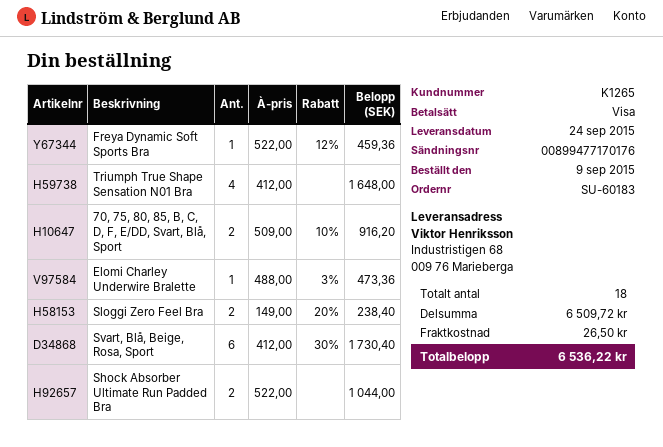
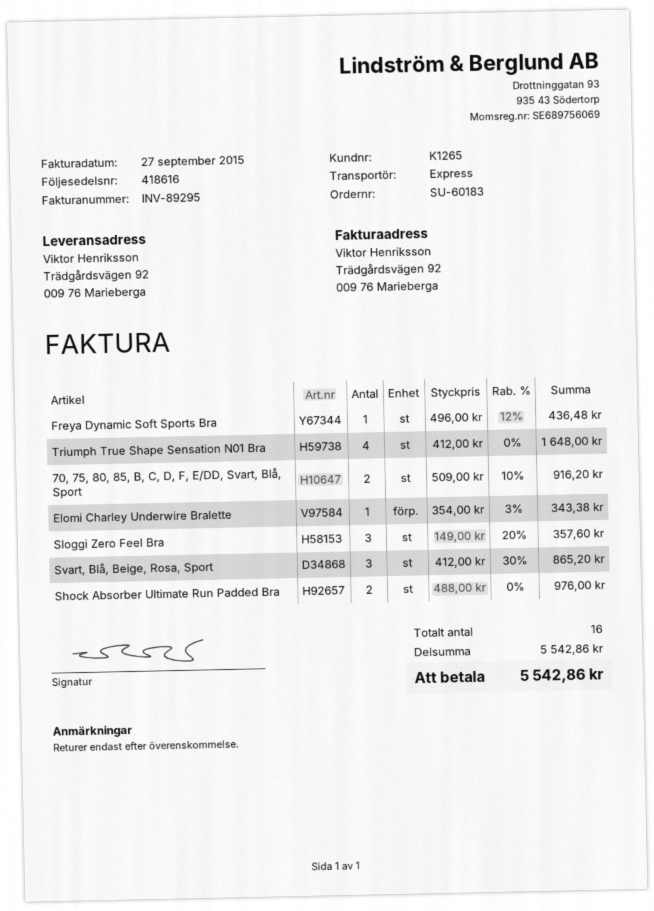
ship to: Industristigen 68, 009 76 Marieberga -> Trädgårdsvägen 92, 009 76 Marieberga
Freya Dynamic Soft Sports Bra: 1 x 522.00 - 12% = 459.36 -> 1 x 496.00 - 12% = 436.48
Elomi Charley Underwire Bralette: 1 x 488.00 - 3% = 473.36 -> 1 x 354.00 - 3% = 343.38
Sloggi Zero Feel Bra: 2 x 149.00 - 20% = 238.40 -> 3 x 149.00 - 20% = 357.60
Svart, Blå, Beige, Rosa, Sport: 6 x 412.00 - 30% = 1730.40 -> 3 x 412.00 - 30% = 865.20
Shock Absorber Ultimate Run Padded Bra: 2 x 522.00 = 1044.00 -> 2 x 488.00 = 976.00
total quantity: 18 -> 16
subtotal: 6509.72 -> 5542.86
shipping: 26.50 -> none
total: 6536.22 -> 5542.86

